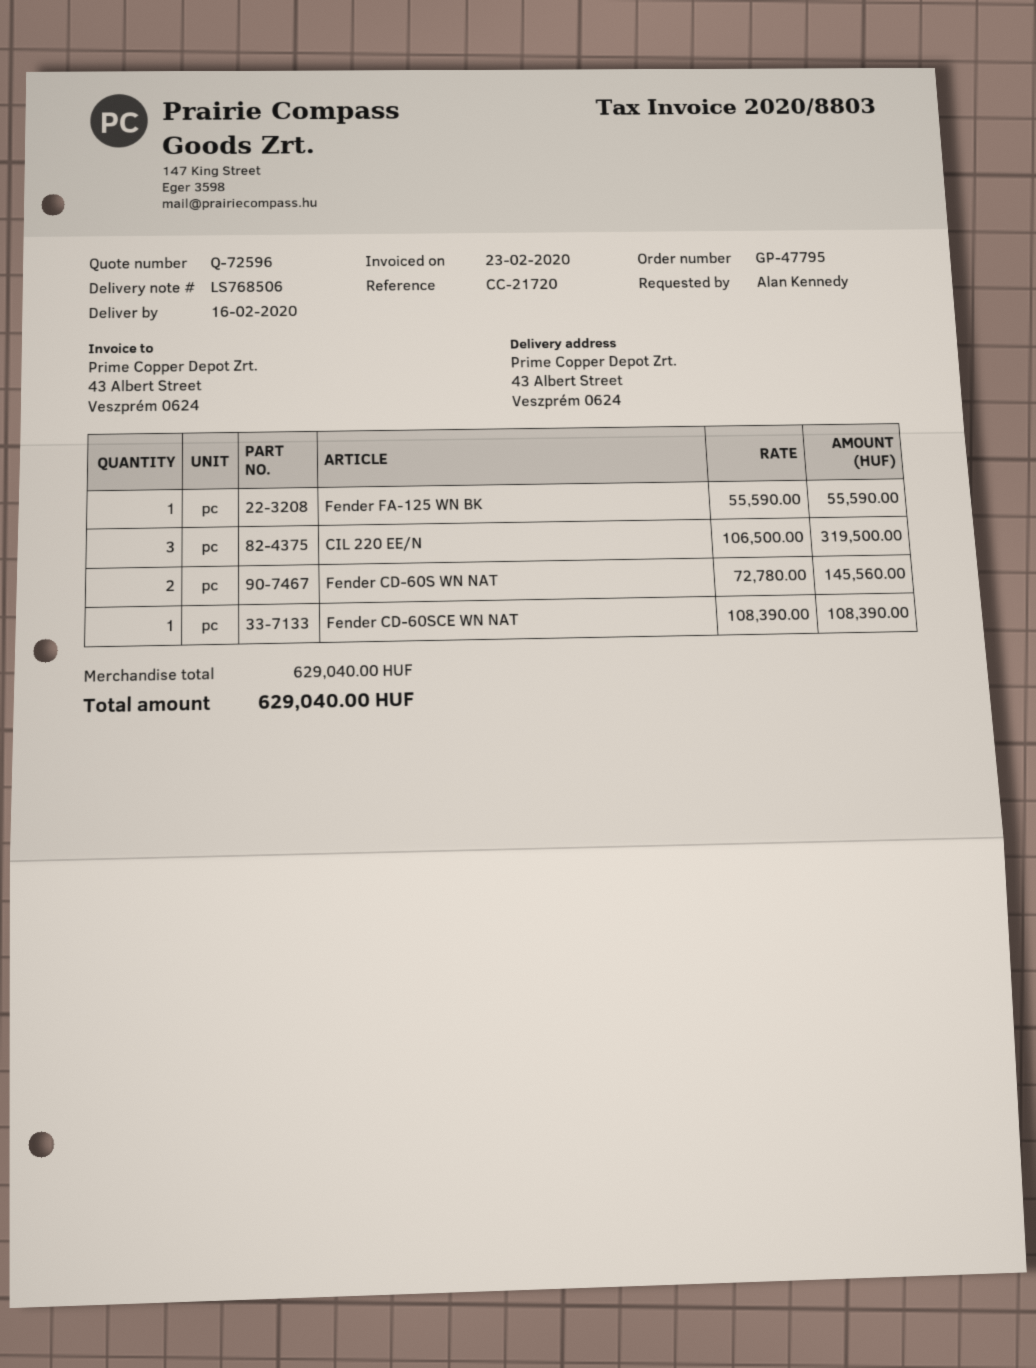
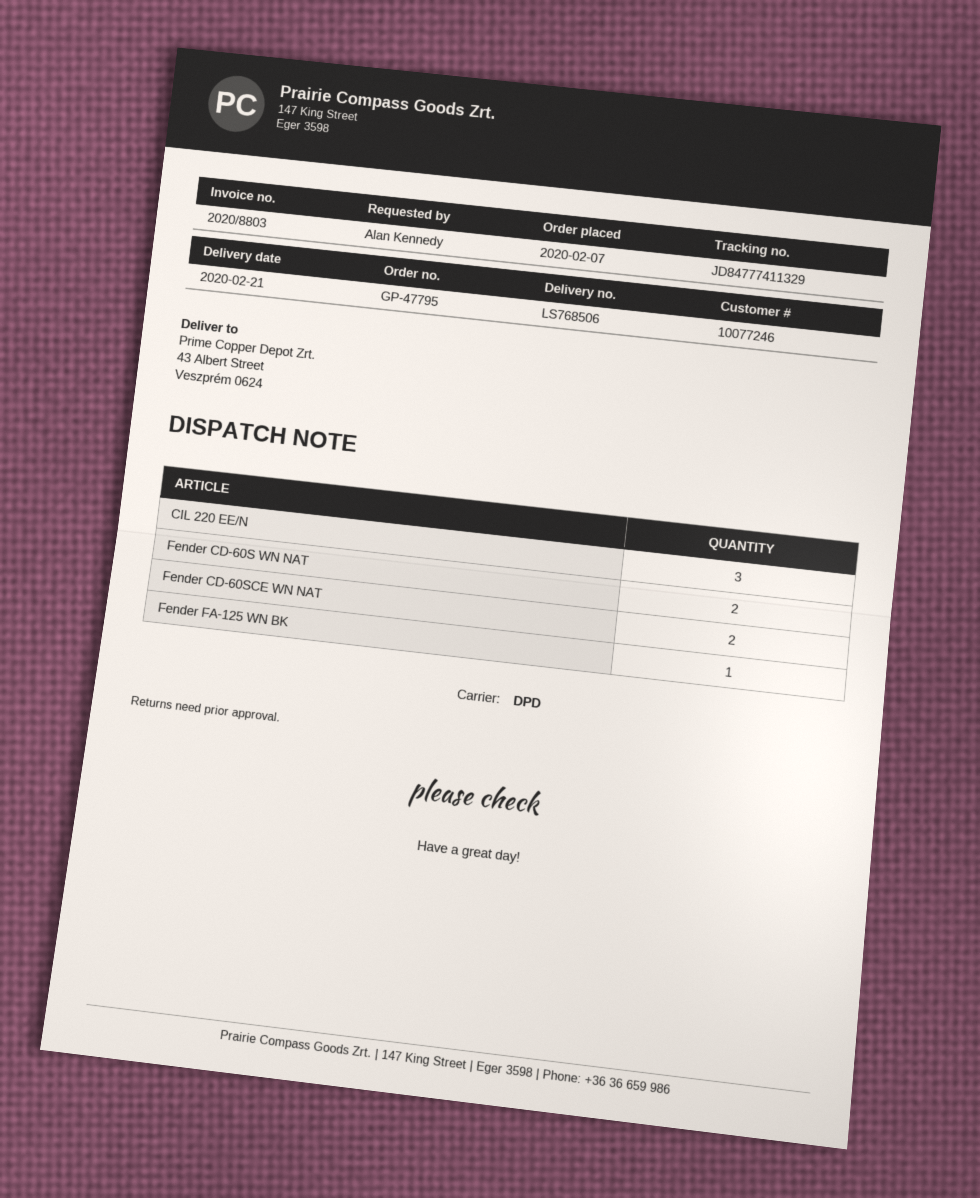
delivery date: 2020-02-16 -> 2020-02-21
Fender CD-60SCE WN NAT: 1 -> 2

